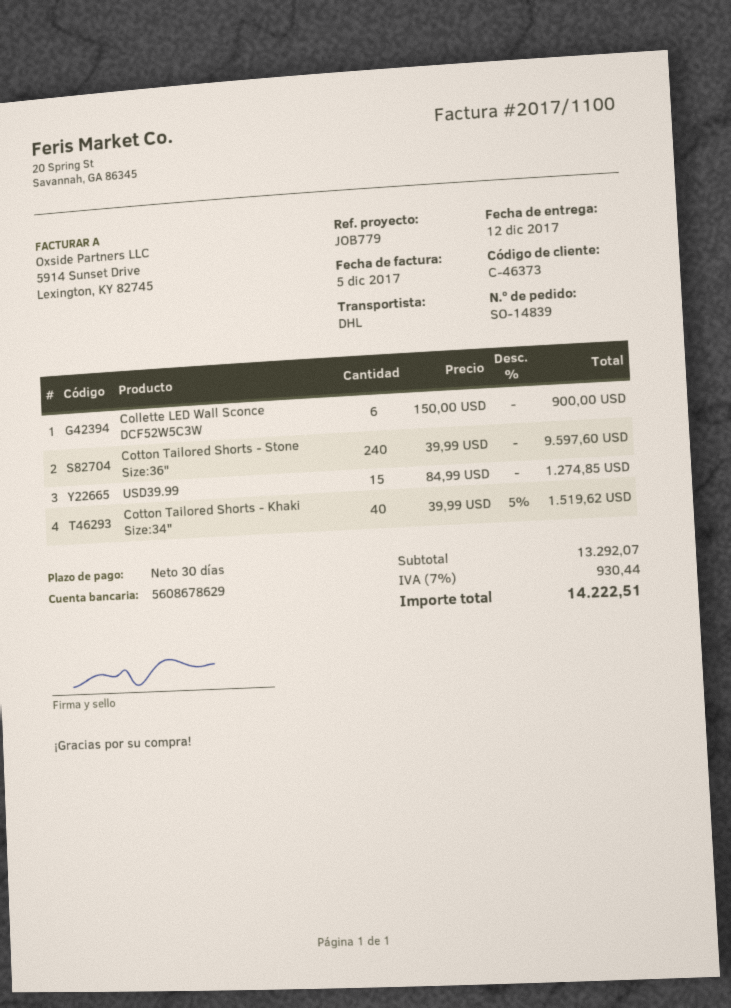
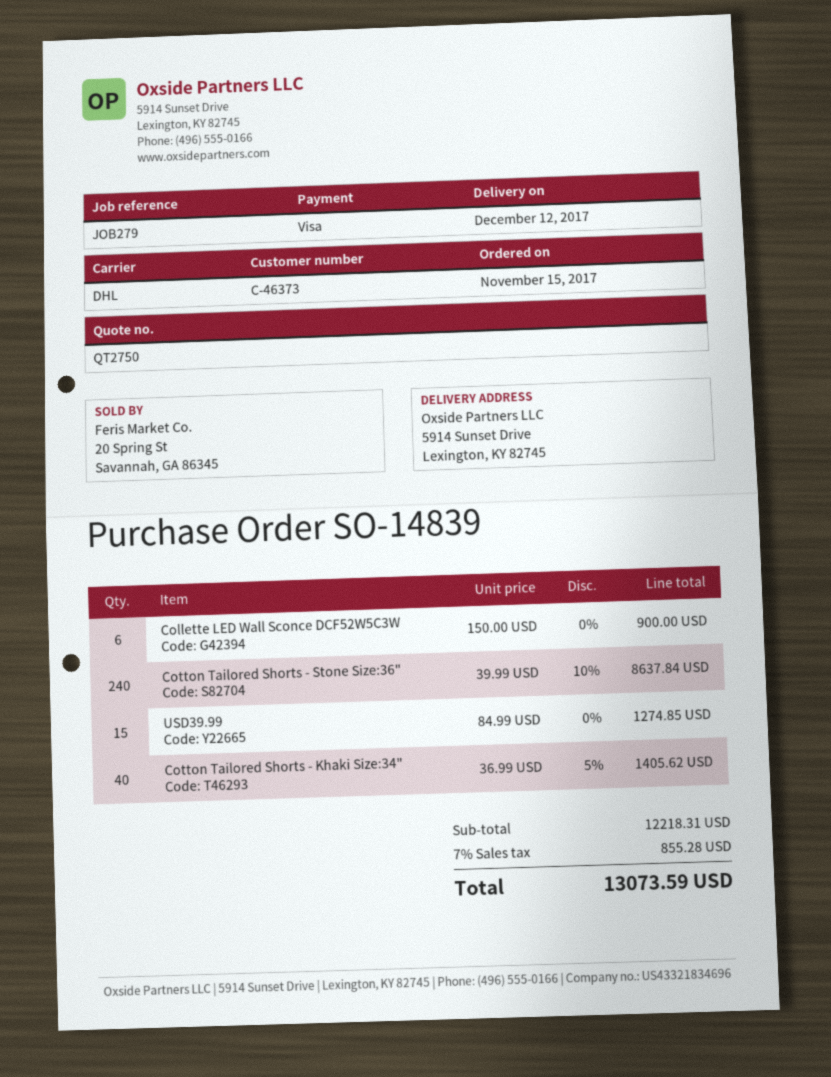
reference: JOB779 -> JOB279
Cotton Tailored Shorts - Stone Size:36": 240 x 39.99 = 9597.60 -> 240 x 39.99 - 10% = 8637.84
Cotton Tailored Shorts - Khaki Size:34": 40 x 39.99 - 5% = 1519.62 -> 40 x 36.99 - 5% = 1405.62
subtotal: 13292.07 -> 12218.31
tax: 7% = 930.44 -> 7% = 855.28
total: 14222.51 -> 13073.59

